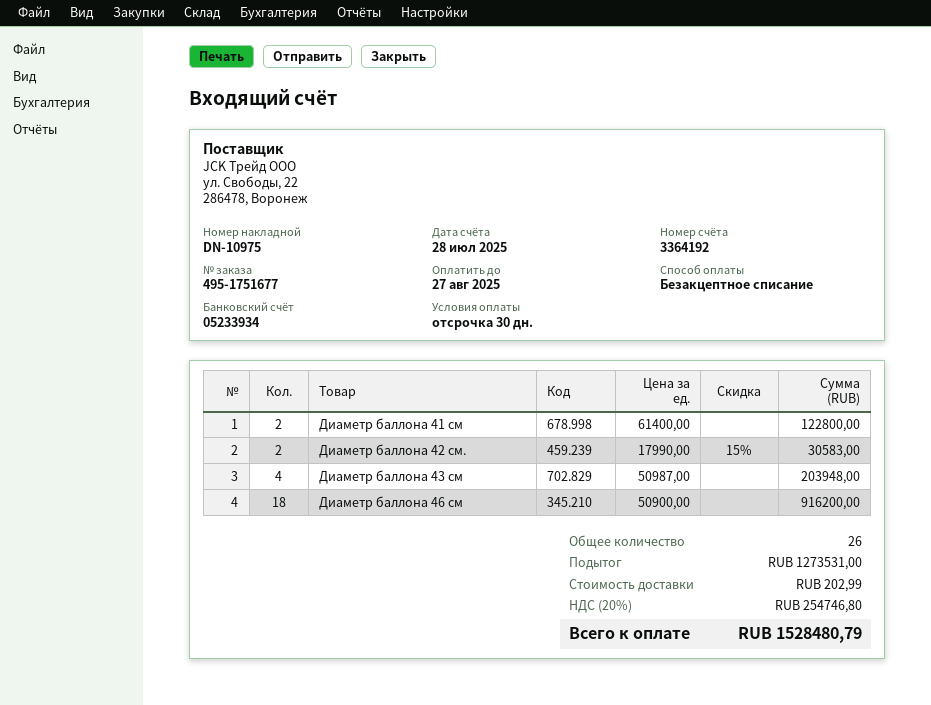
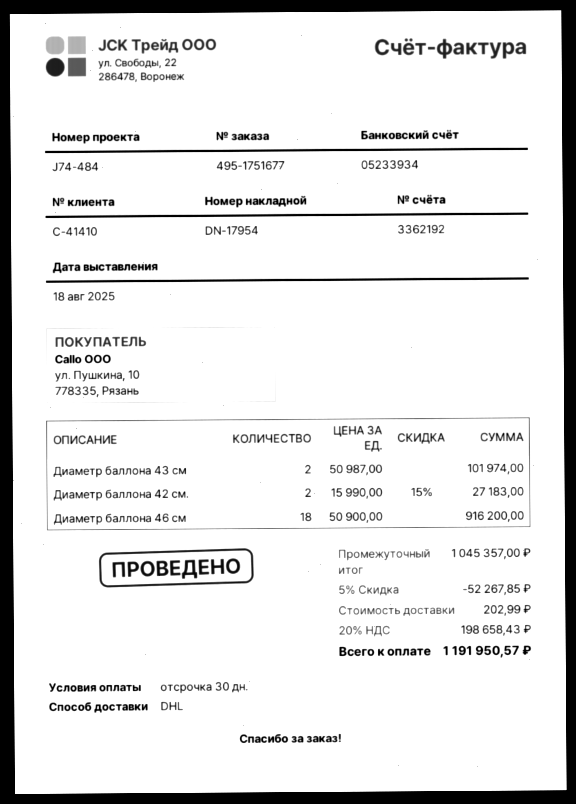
delivery note number: DN-10975 -> DN-17954
invoice number: 3364192 -> 3362192
invoice date: 2025-07-28 -> 2025-08-18
Диаметр баллона 41 см: 2 x 61400.00 = 122800.00 -> none
Диаметр баллона 42 см.: 2 x 17990.00 - 15% = 30583.00 -> 2 x 15990.00 - 15% = 27183.00
Диаметр баллона 43 см: 4 x 50987.00 = 203948.00 -> 2 x 50987.00 = 101974.00
subtotal: 1273531.00 -> 1045357.00
discount: none -> 5% = 52267.85
tax: 20% = 254746.80 -> 20% = 198658.43
total: 1528480.79 -> 1191950.57

